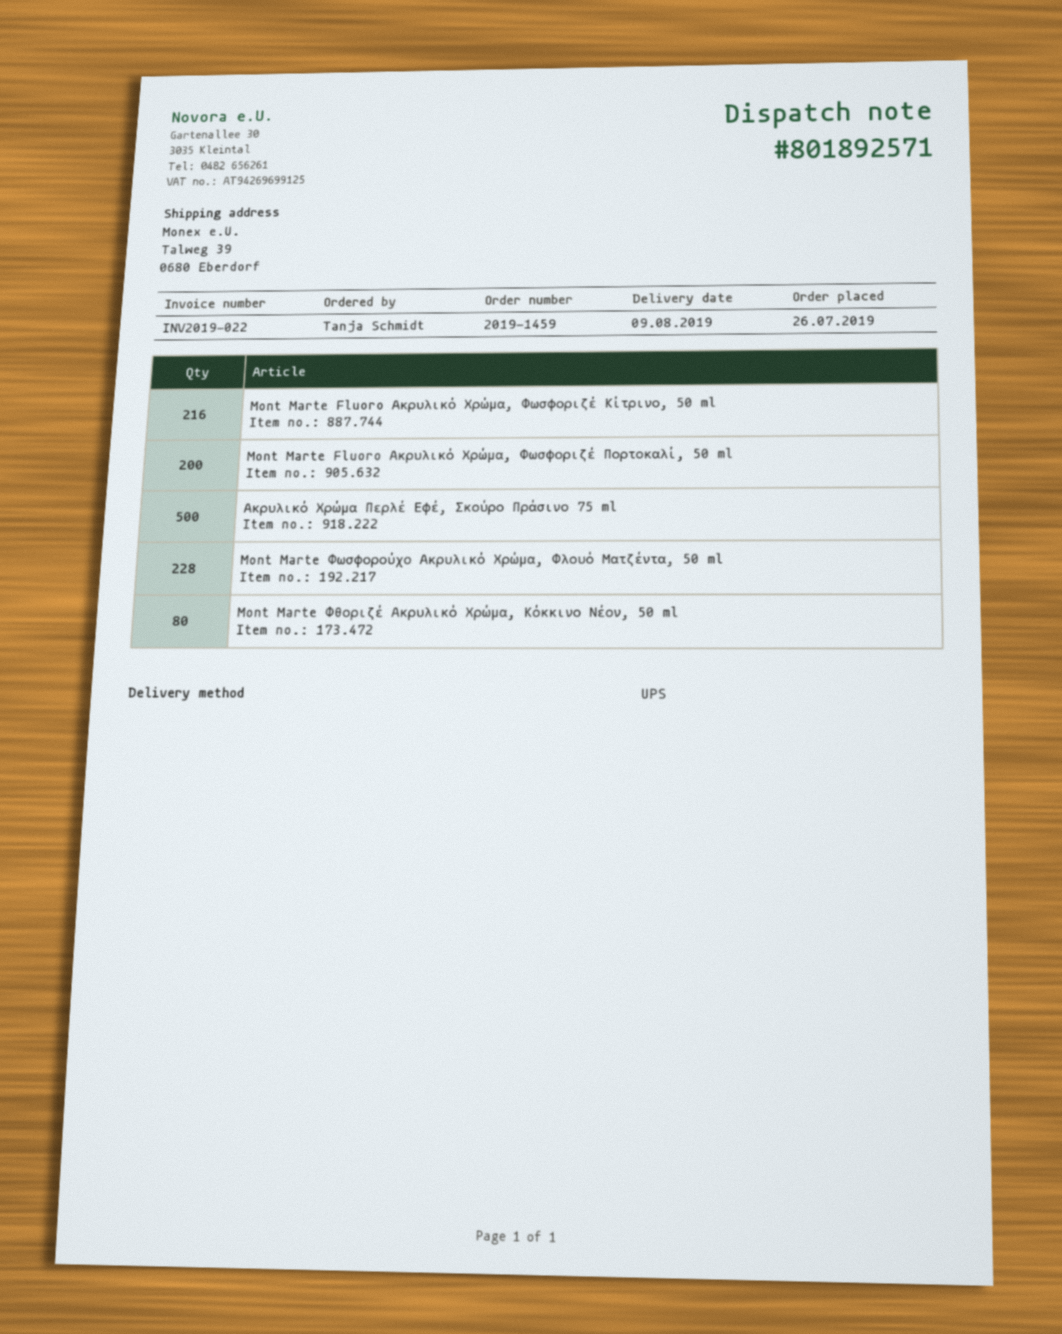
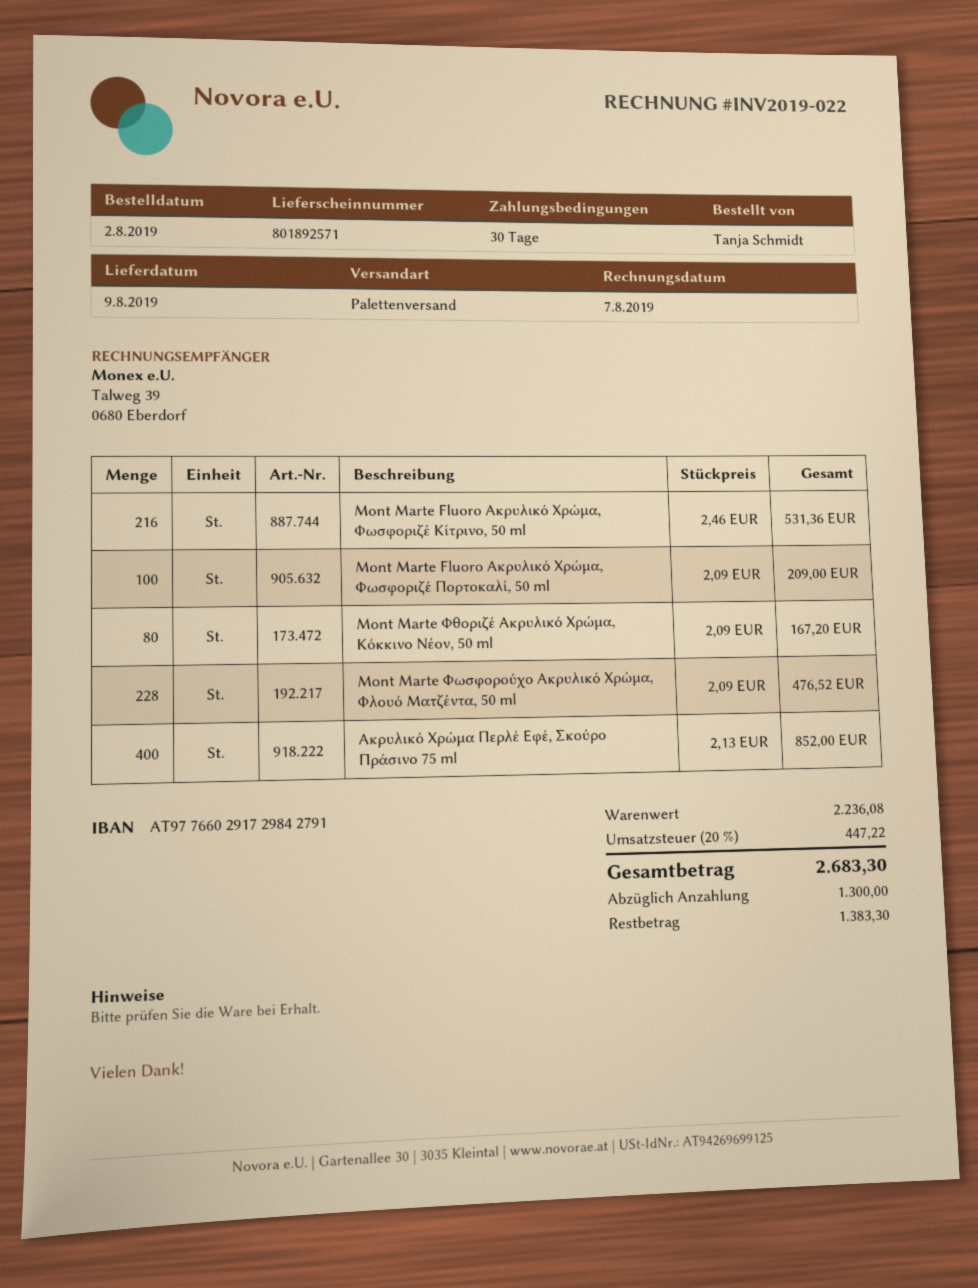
order date: 2019-07-26 -> 2019-08-02
shipping method: UPS -> pallet freight
Mont Marte Fluoro Ακρυλικό Χρώμα, Φωσφοριζέ Πορτοκαλί, 50 ml: 200 -> 100
Ακρυλικό Χρώμα Περλέ Εφέ, Σκούρο Πράσινο 75 ml: 500 -> 400

